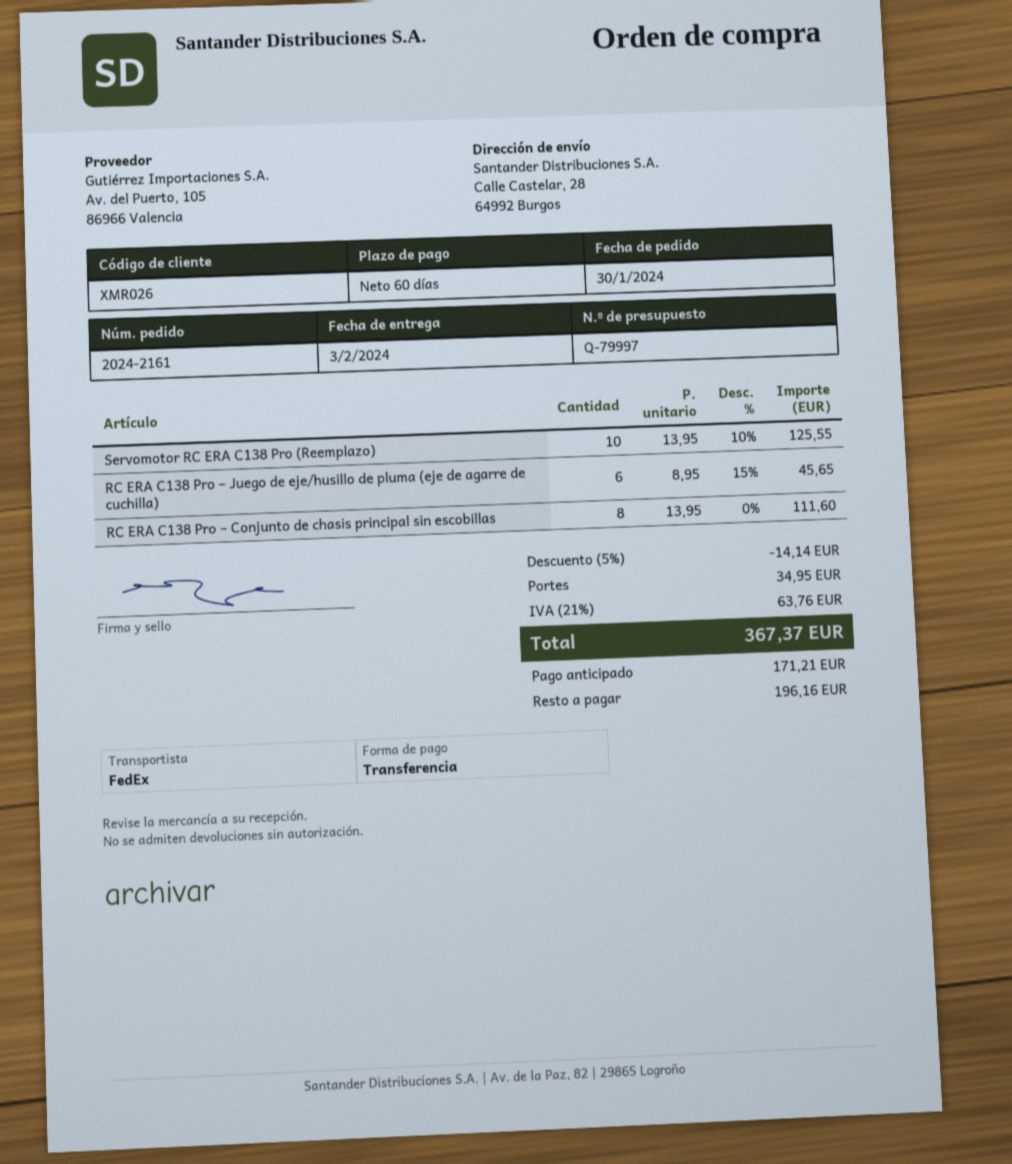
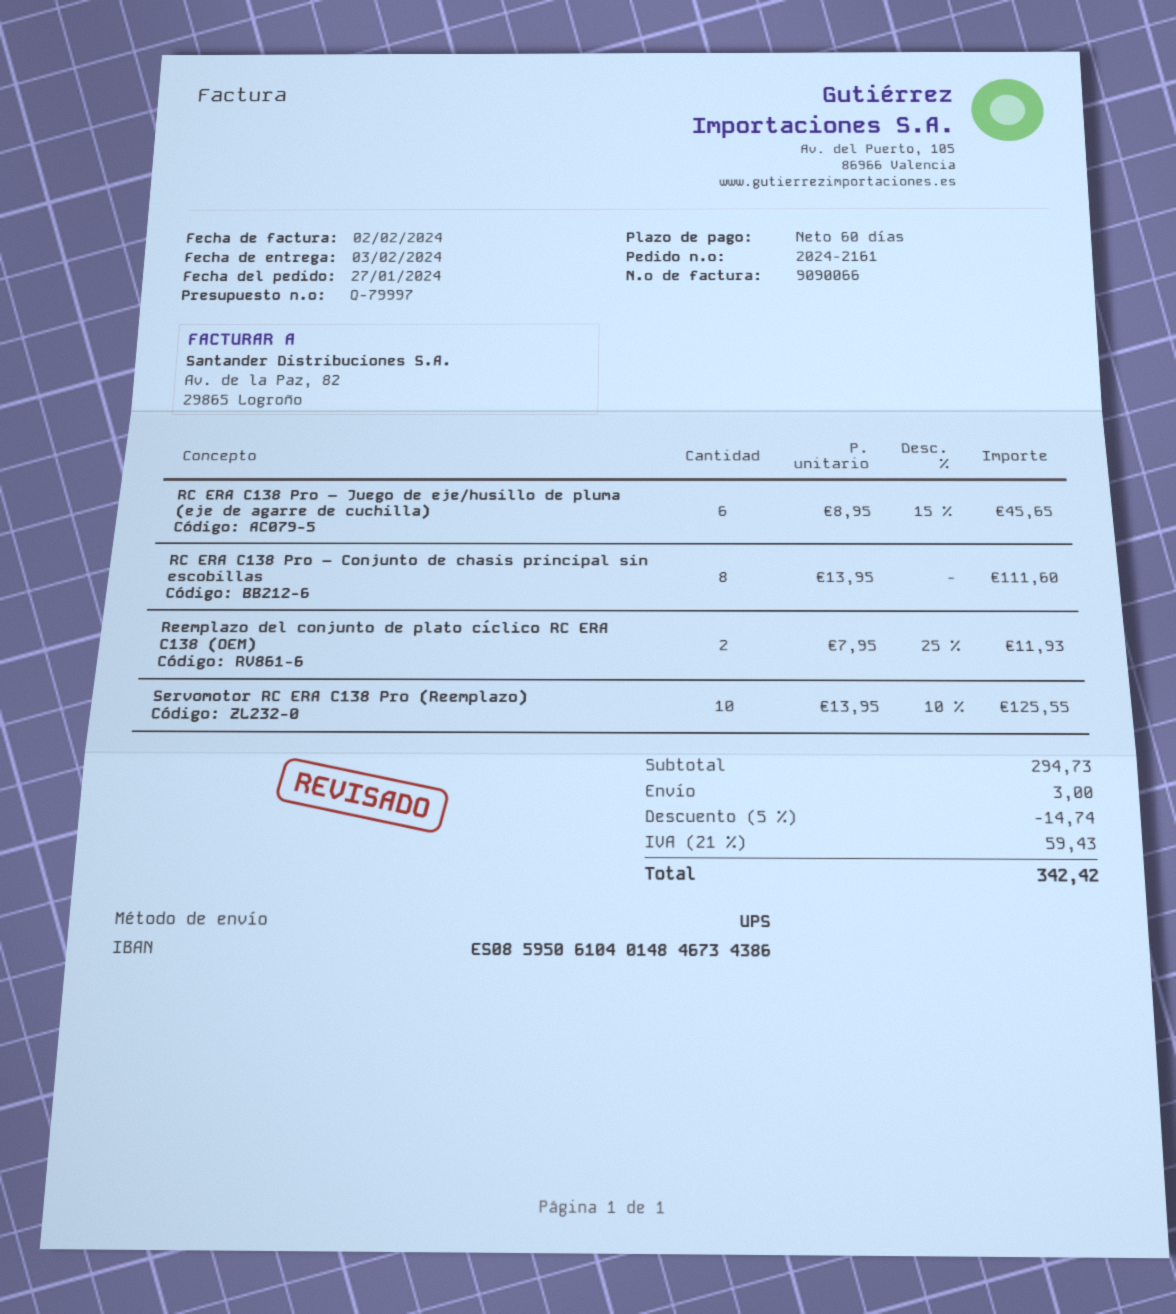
order date: 2024-01-30 -> 2024-01-27
shipping method: FedEx -> UPS
Reemplazo del conjunto de plato cíclico RC ERA C138 (OEM): none -> 2 x 7.95 - 25% = 11.93
discount: 5% = 14.14 -> 5% = 14.74
shipping: 34.95 -> 3.00
tax: 21% = 63.76 -> 21% = 59.43
total: 367.37 -> 342.42

